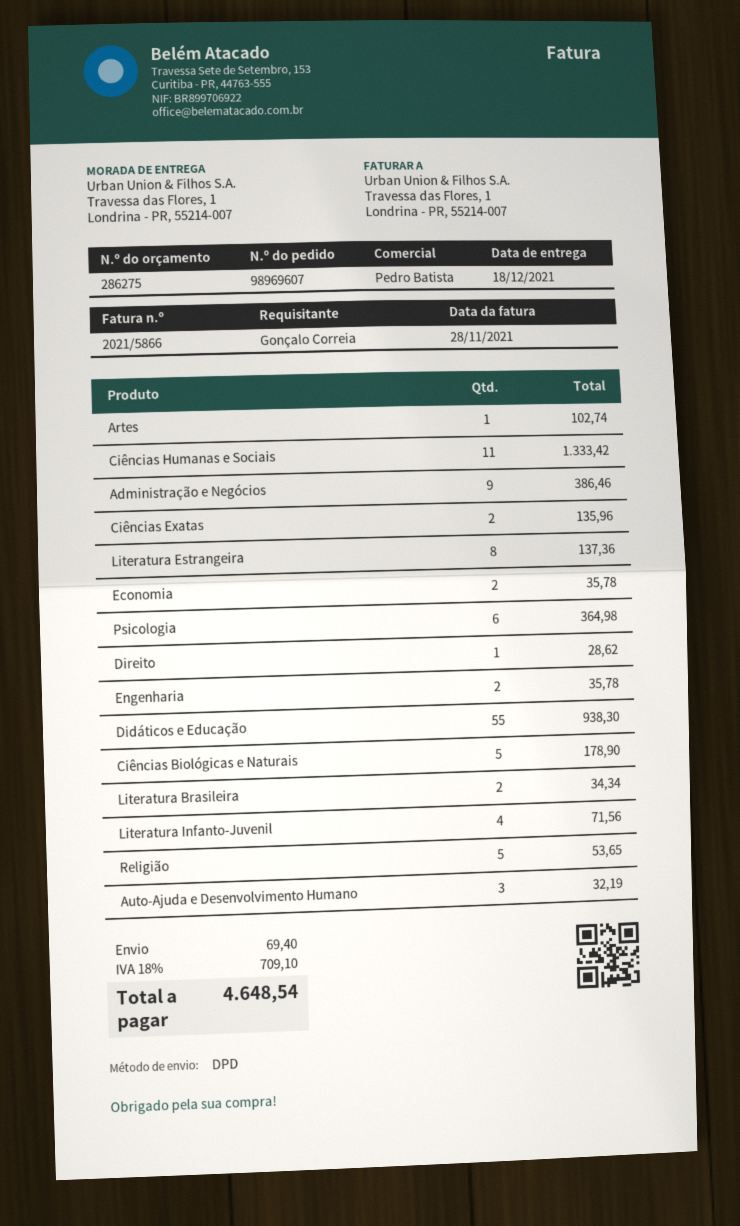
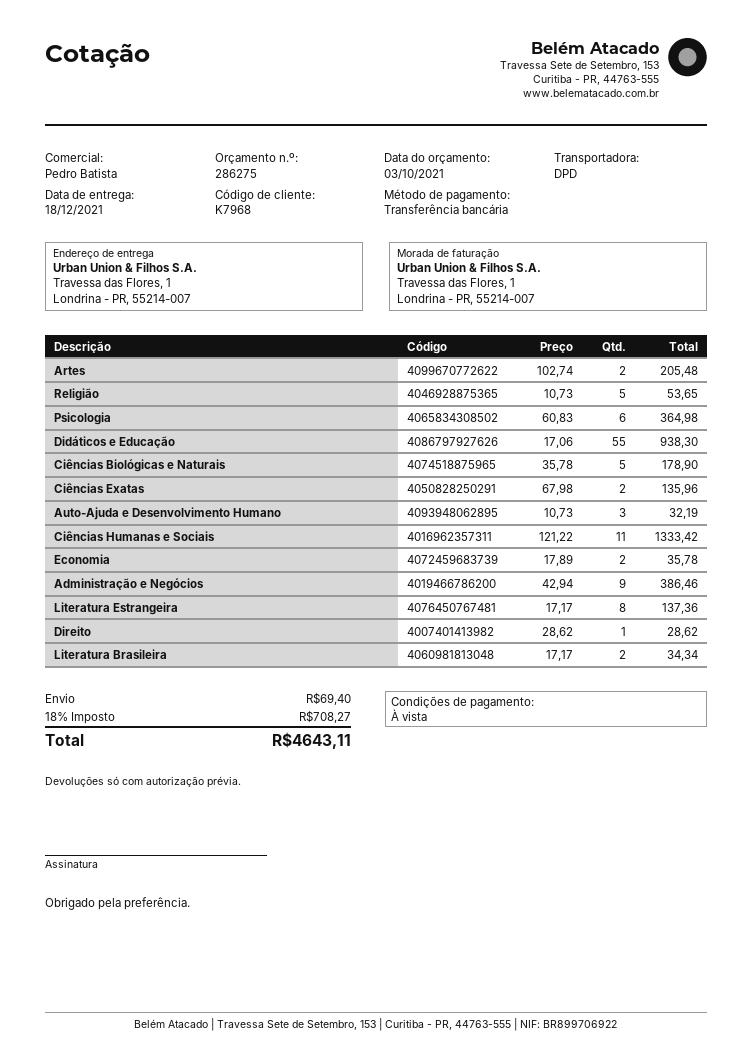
Artes: 1 for 102.74 -> 2 for 205.48
Engenharia: 2 for 35.78 -> none
Literatura Infanto-Juvenil: 4 for 71.56 -> none
tax: 18% = 709.10 -> 18% = 708.27
total: 4648.54 -> 4643.11

